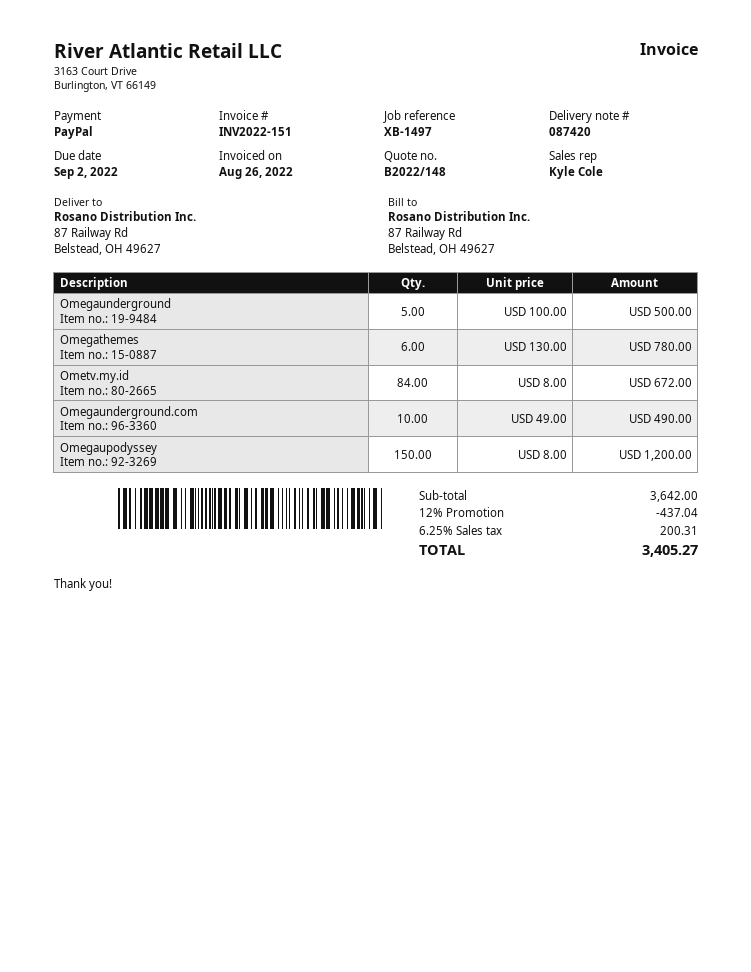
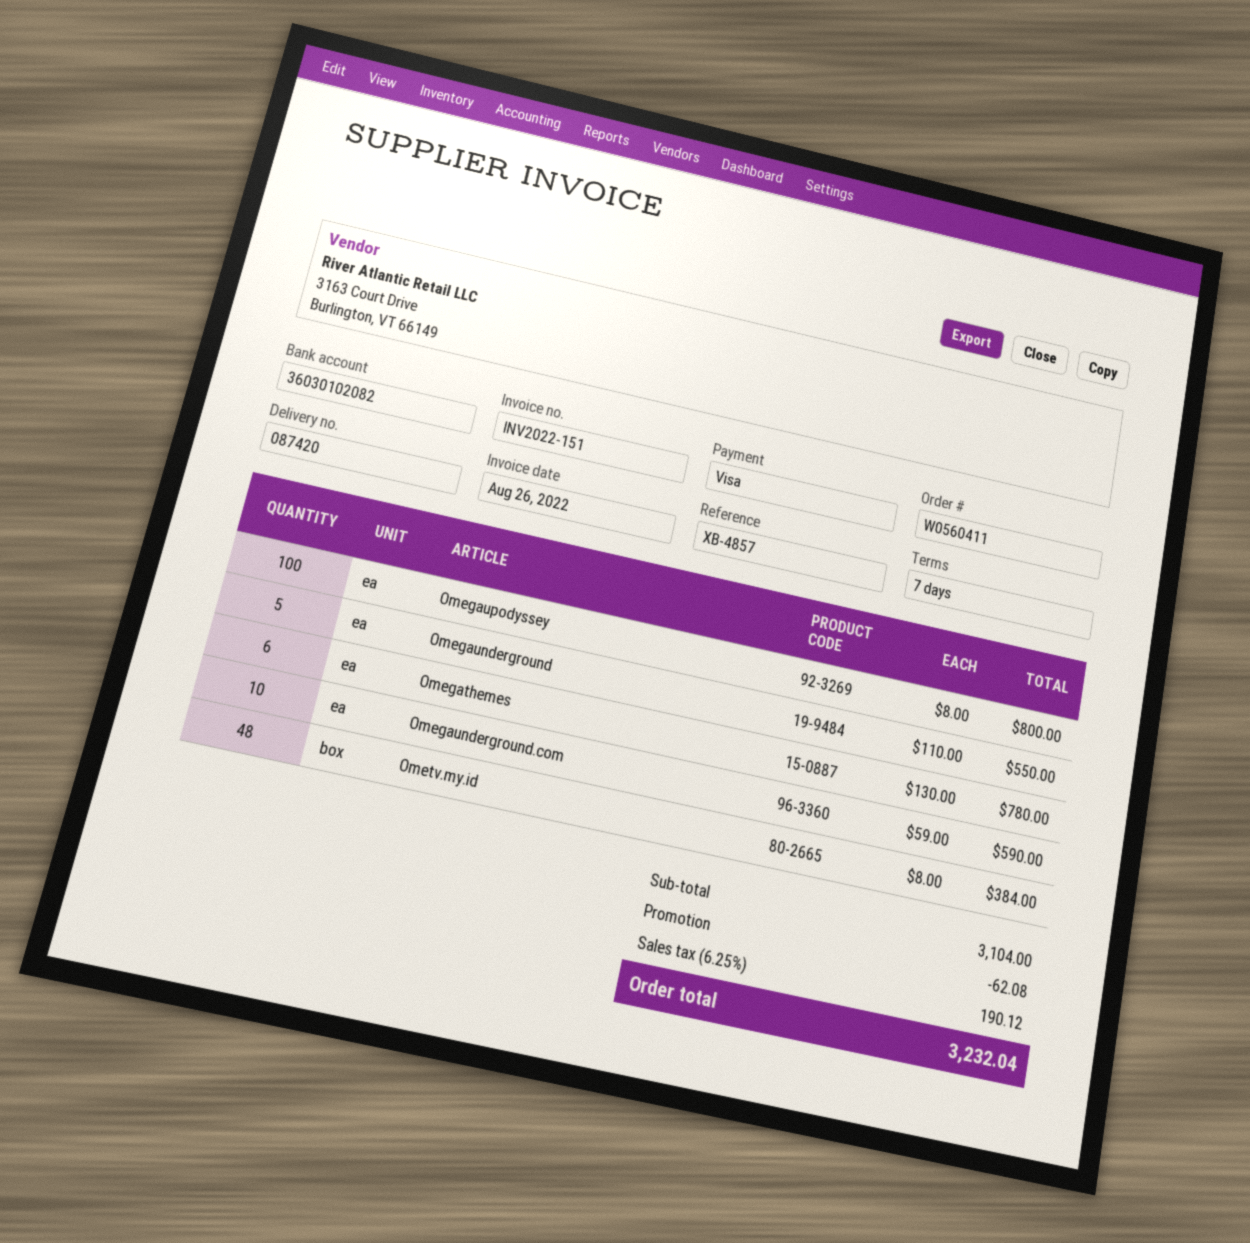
reference: XB-1497 -> XB-4857
payment method: PayPal -> Visa
Omegaunderground: 5 x 100.00 = 500.00 -> 5 x 110.00 = 550.00
Ometv.my.id: 84 x 8.00 = 672.00 -> 48 x 8.00 = 384.00
Omegaunderground.com: 10 x 49.00 = 490.00 -> 10 x 59.00 = 590.00
Omegaupodyssey: 150 x 8.00 = 1200.00 -> 100 x 8.00 = 800.00
subtotal: 3642.00 -> 3104.00
discount: 437.04 -> 62.08
tax: 6.25% = 200.31 -> 6.25% = 190.12
total: 3405.27 -> 3232.04

